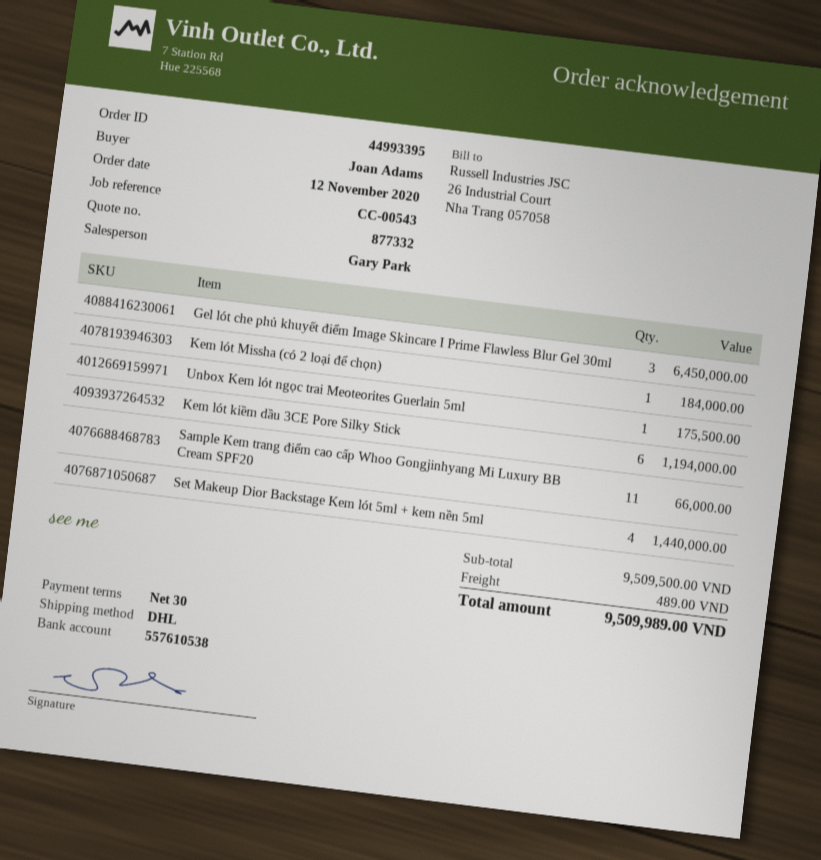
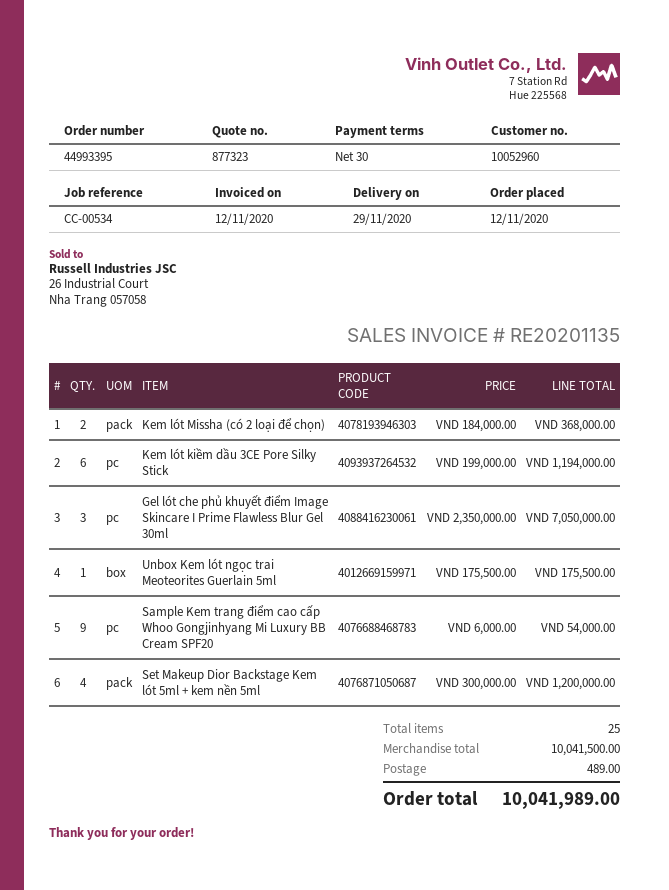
quote number: 877332 -> 877323
reference: CC-00543 -> CC-00534
Gel lót che phủ khuyết điểm Image Skincare I Prime Flawless Blur Gel 30ml: 3 for 6450000.00 -> 3 for 7050000.00
Kem lót Missha (có 2 loại để chọn): 1 for 184000.00 -> 2 for 368000.00
Sample Kem trang điểm cao cấp Whoo Gongjinhyang Mi Luxury BB Cream SPF20: 11 for 66000.00 -> 9 for 54000.00
Set Makeup Dior Backstage Kem lót 5ml + kem nền 5ml: 4 for 1440000.00 -> 4 for 1200000.00
subtotal: 9509500.00 -> 10041500.00
total: 9509989.00 -> 10041989.00

